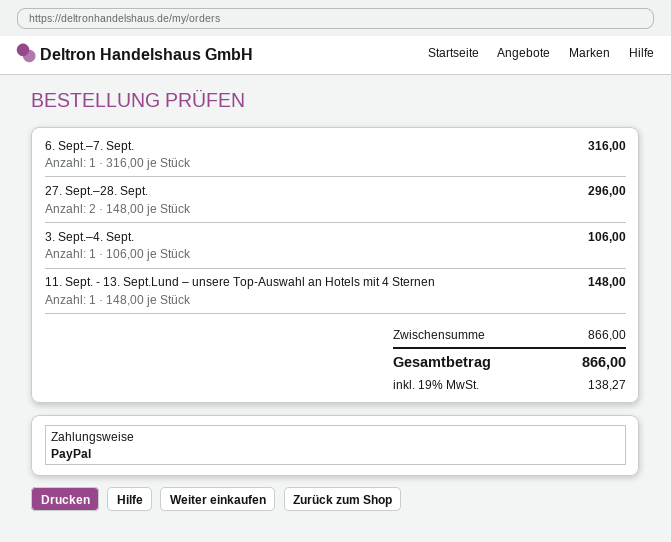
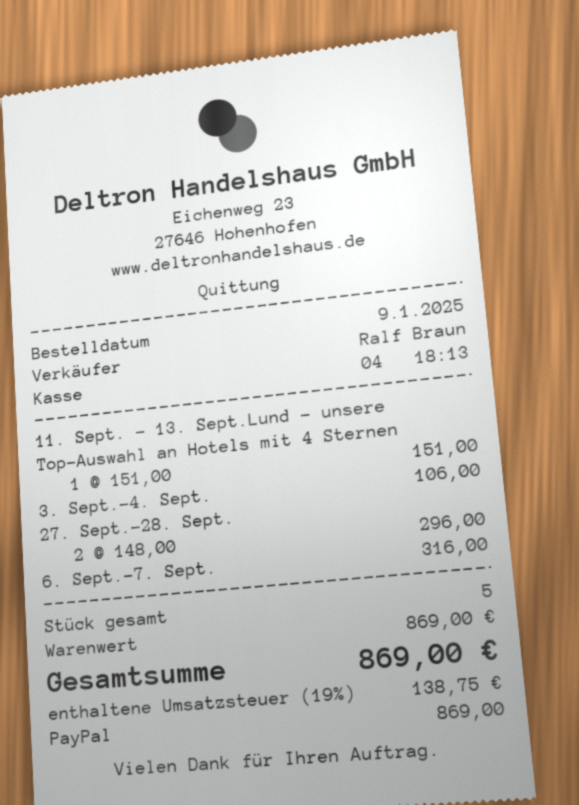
11. Sept. - 13. Sept.Lund – unsere Top-Auswahl an Hotels mit 4 Sternen: 1 x 148.00 = 148.00 -> 1 x 151.00 = 151.00
subtotal: 866.00 -> 869.00
tax: 19% = 138.27 -> 19% = 138.75
total: 866.00 -> 869.00

